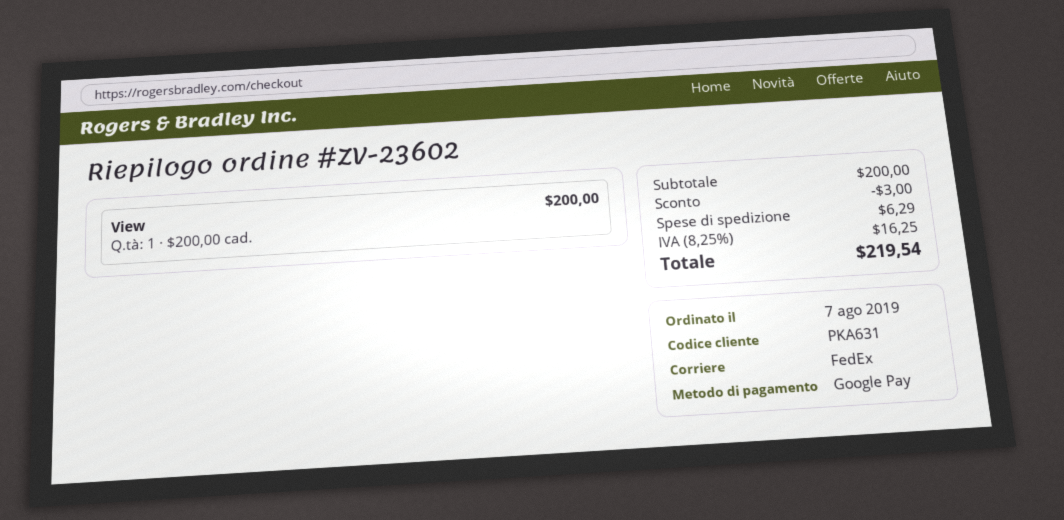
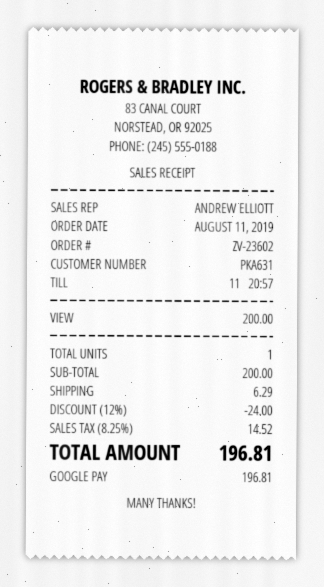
order date: 2019-08-07 -> 2019-08-11
discount: 3.00 -> 24.00
tax: 8.25% = 16.25 -> 8.25% = 14.52
total: 219.54 -> 196.81

